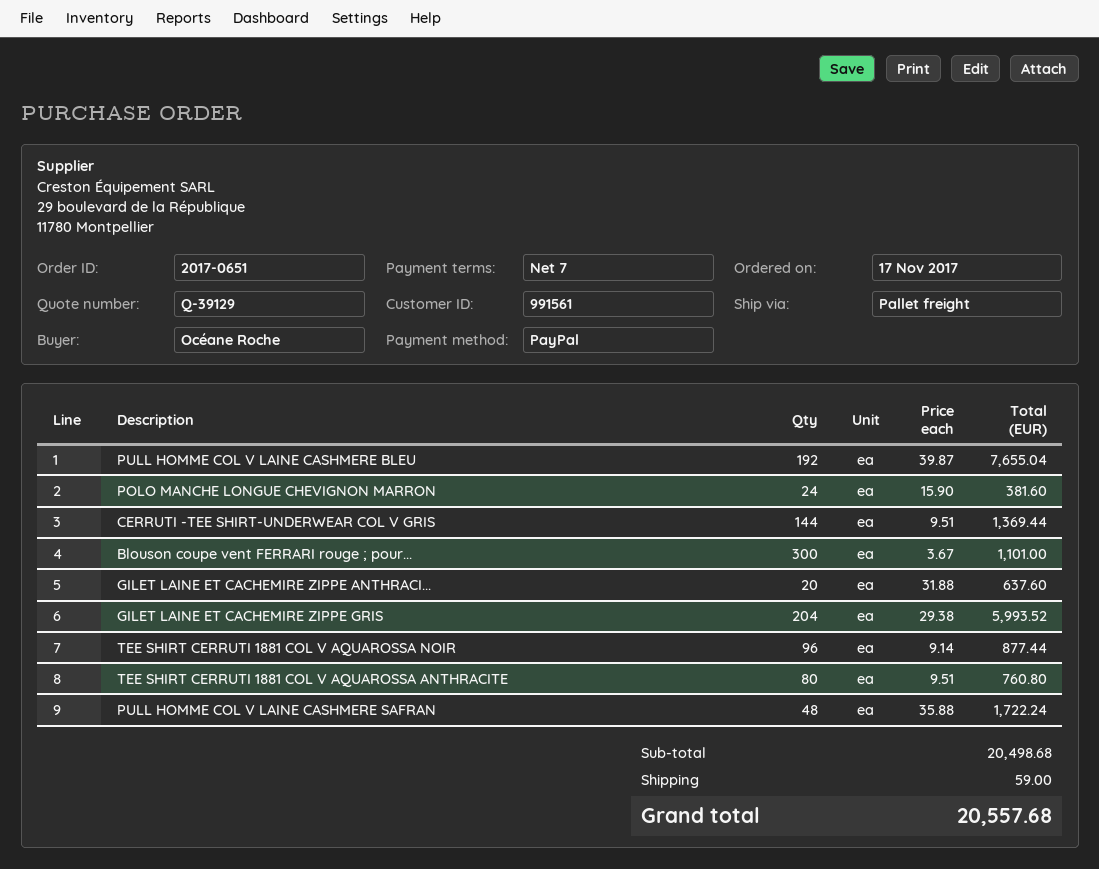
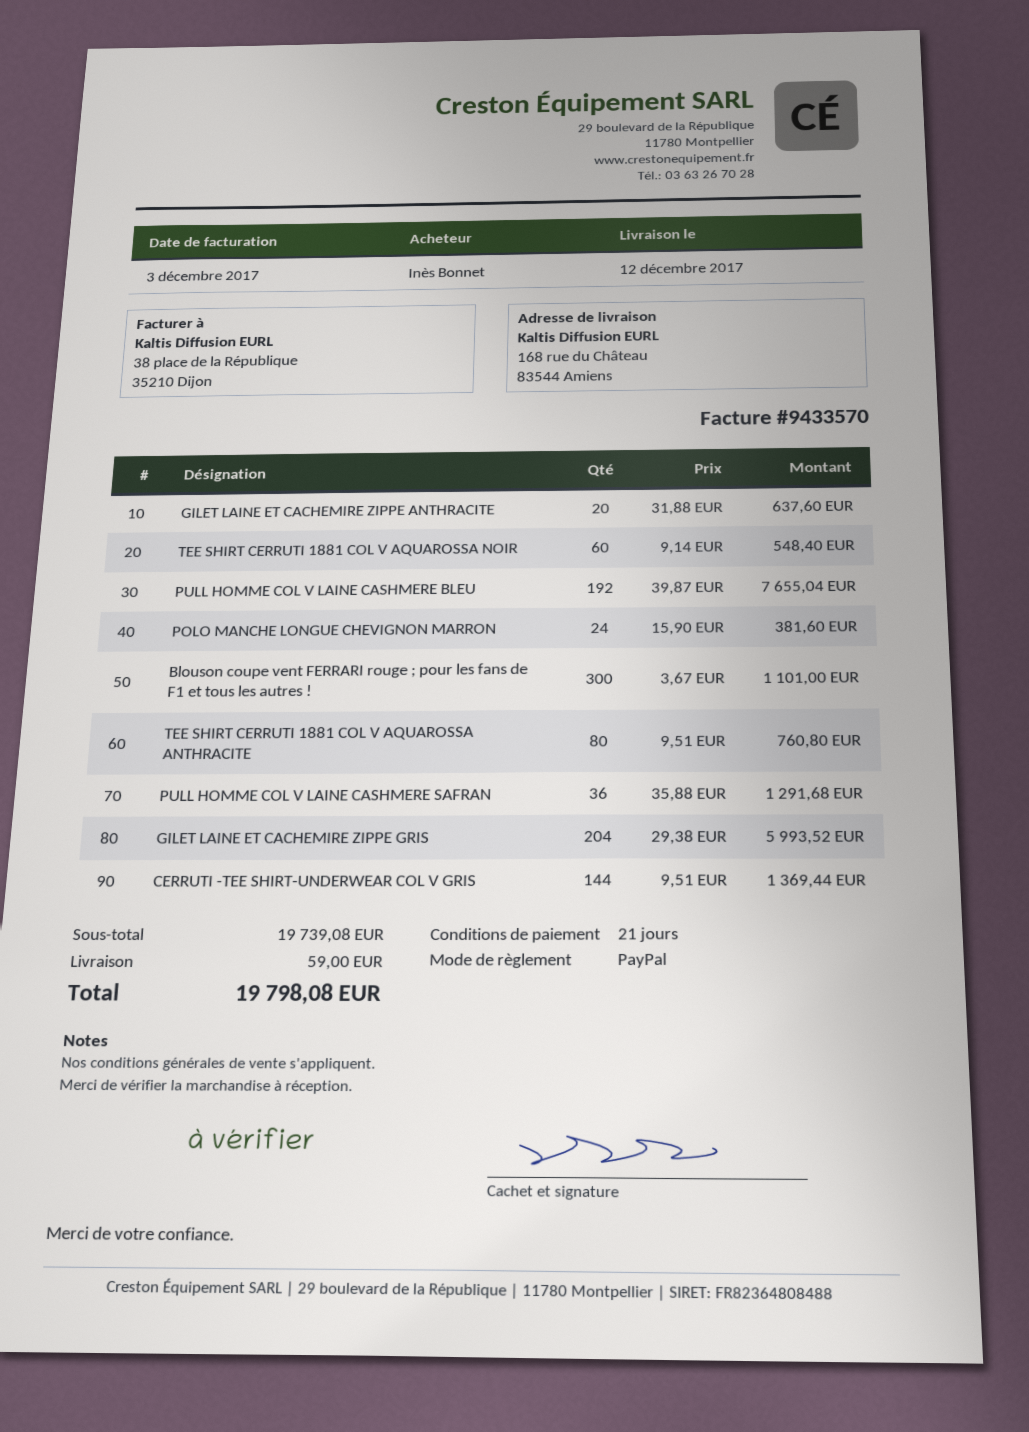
payment terms: 7 days -> 21 days
ordered by: Océane Roche -> Inès Bonnet
TEE SHIRT CERRUTI 1881 COL V AQUAROSSA NOIR: 96 x 9.14 = 877.44 -> 60 x 9.14 = 548.40
PULL HOMME COL V LAINE CASHMERE SAFRAN: 48 x 35.88 = 1722.24 -> 36 x 35.88 = 1291.68
subtotal: 20498.68 -> 19739.08
total: 20557.68 -> 19798.08

